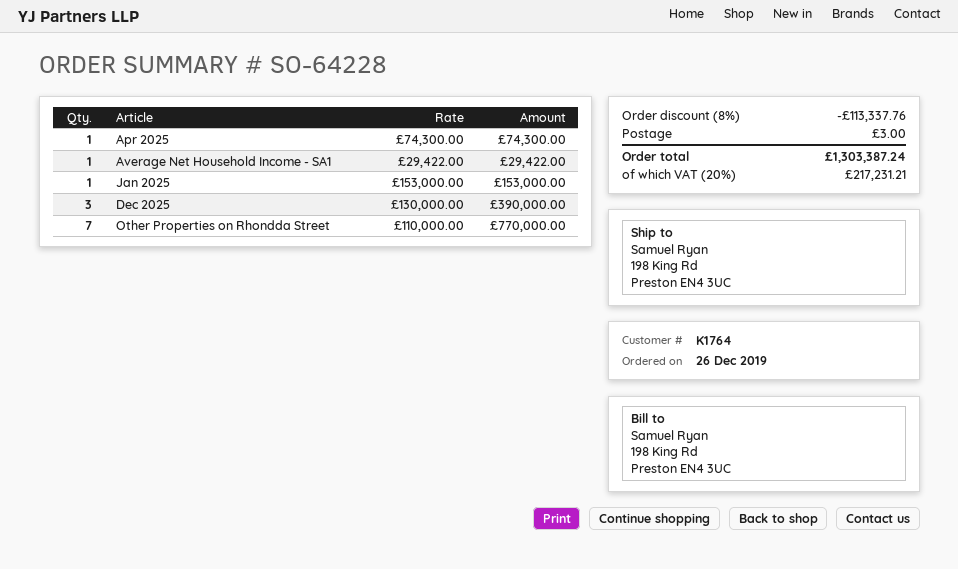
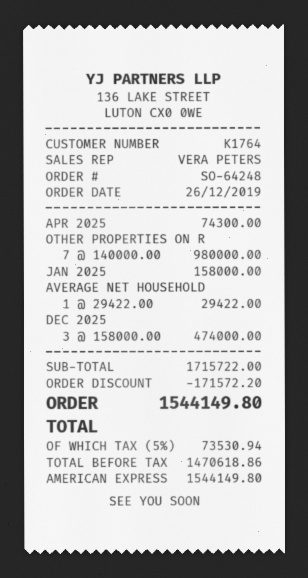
order number: SO-64228 -> SO-64248
Jan 2025: 1 x 153000.00 = 153000.00 -> 1 x 158000.00 = 158000.00
Dec 2025: 3 x 130000.00 = 390000.00 -> 3 x 158000.00 = 474000.00
Other Properties on Rhondda Street: 7 x 110000.00 = 770000.00 -> 7 x 140000.00 = 980000.00
discount: 113337.76 -> 171572.20
shipping: 3.00 -> none
tax: 20% = 217231.21 -> 5% = 73530.94
total: 1303387.24 -> 1544149.80

